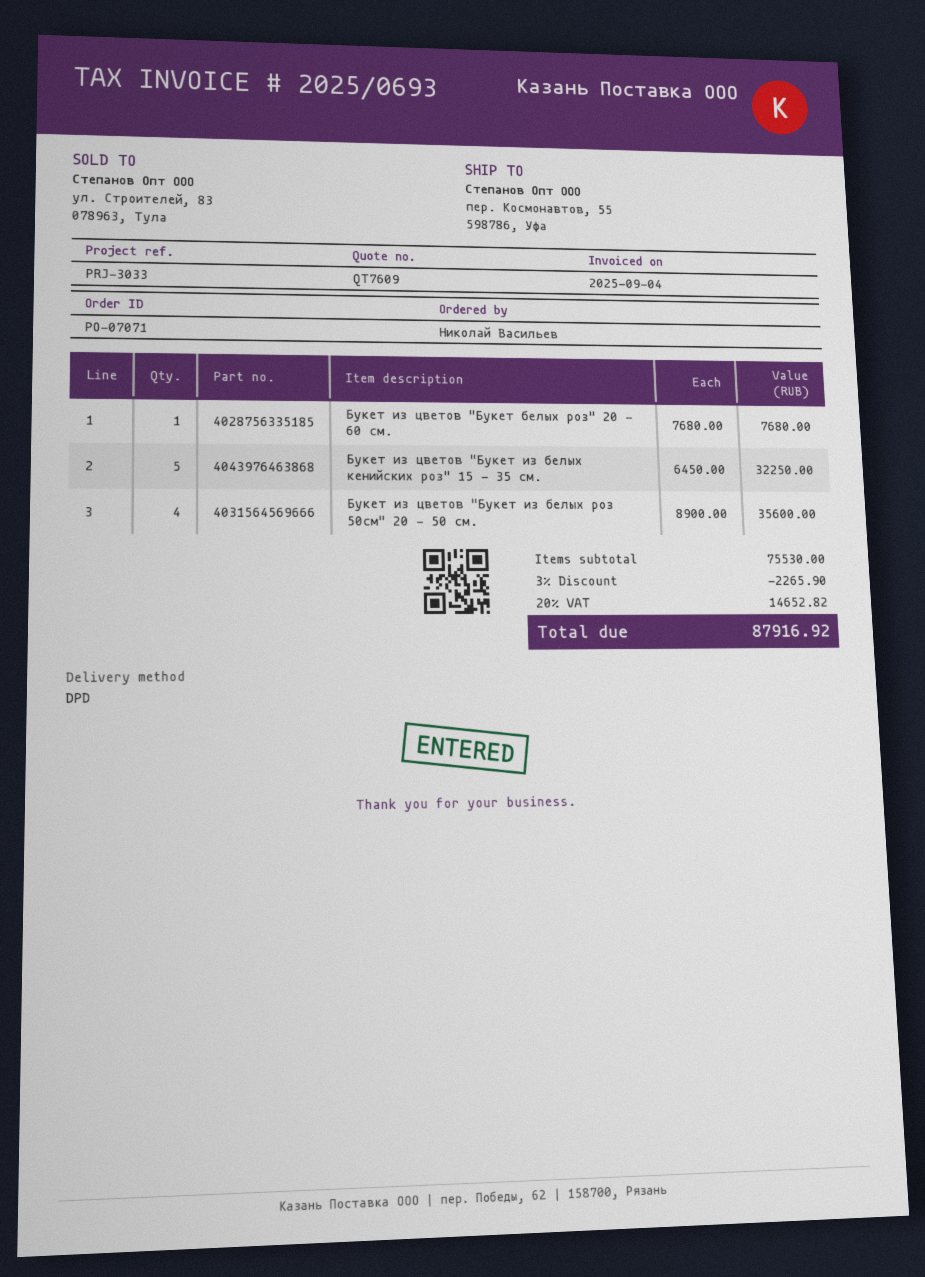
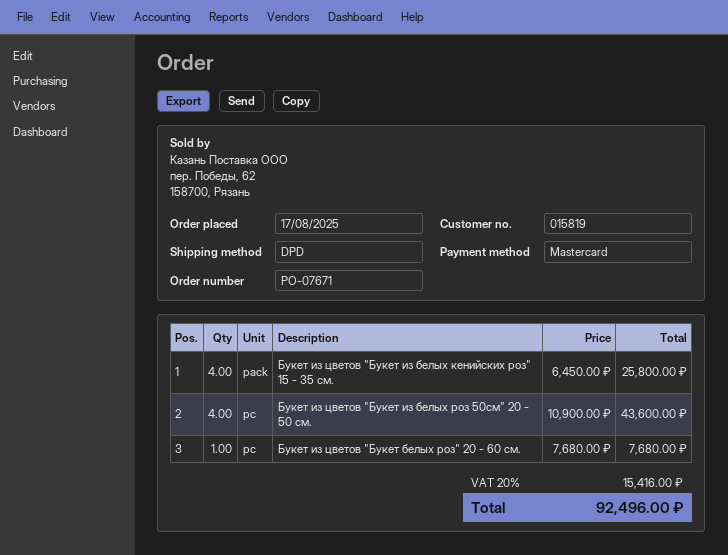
order number: PO-07071 -> PO-07671
Букет из цветов "Букет из белых кенийских роз" 15 - 35 см.: 5 x 6450.00 = 32250.00 -> 4 x 6450.00 = 25800.00
Букет из цветов "Букет из белых роз 50см" 20 - 50 см.: 4 x 8900.00 = 35600.00 -> 4 x 10900.00 = 43600.00
discount: 3% = 2265.90 -> none
tax: 20% = 14652.82 -> 20% = 15416.00
total: 87916.92 -> 92496.00

